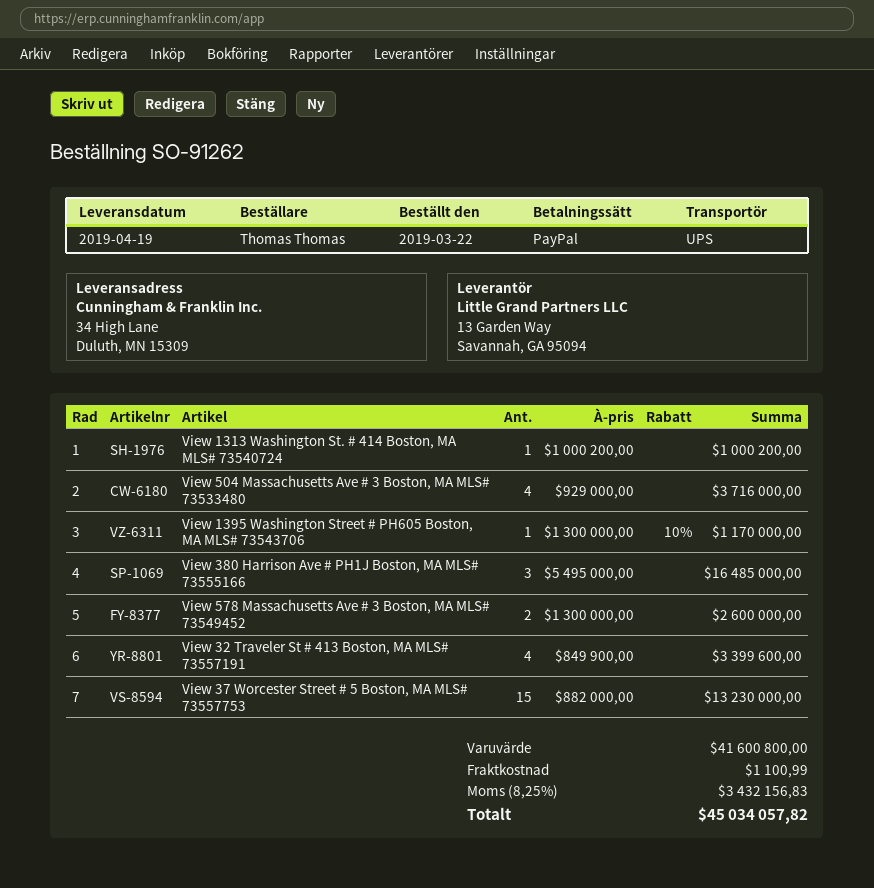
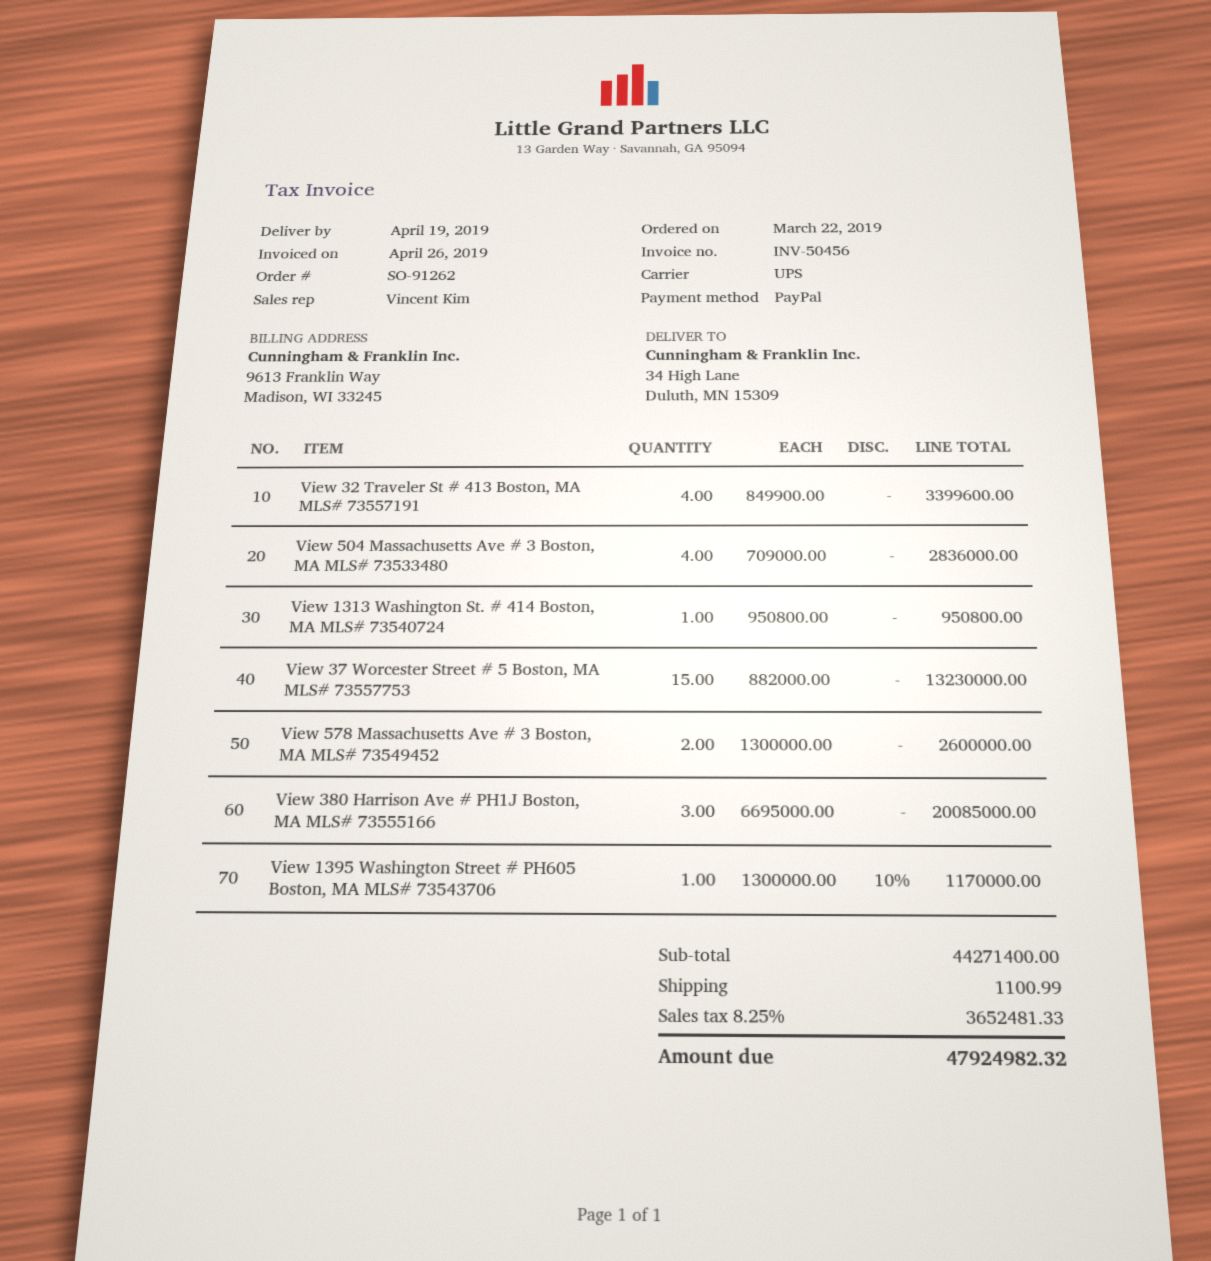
View 1313 Washington St. # 414 Boston, MA MLS# 73540724: 1 x 1000200.00 = 1000200.00 -> 1 x 950800.00 = 950800.00
View 504 Massachusetts Ave # 3 Boston, MA MLS# 73533480: 4 x 929000.00 = 3716000.00 -> 4 x 709000.00 = 2836000.00
View 380 Harrison Ave # PH1J Boston, MA MLS# 73555166: 3 x 5495000.00 = 16485000.00 -> 3 x 6695000.00 = 20085000.00
subtotal: 41600800.00 -> 44271400.00
tax: 8.25% = 3432156.83 -> 8.25% = 3652481.33
total: 45034057.82 -> 47924982.32

